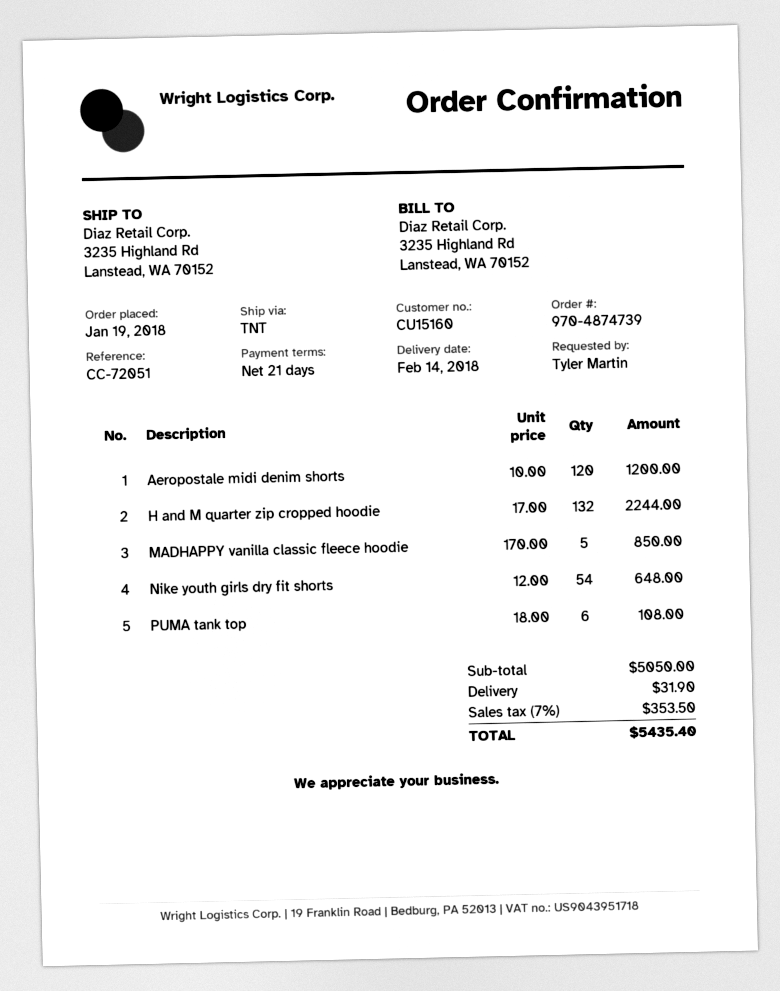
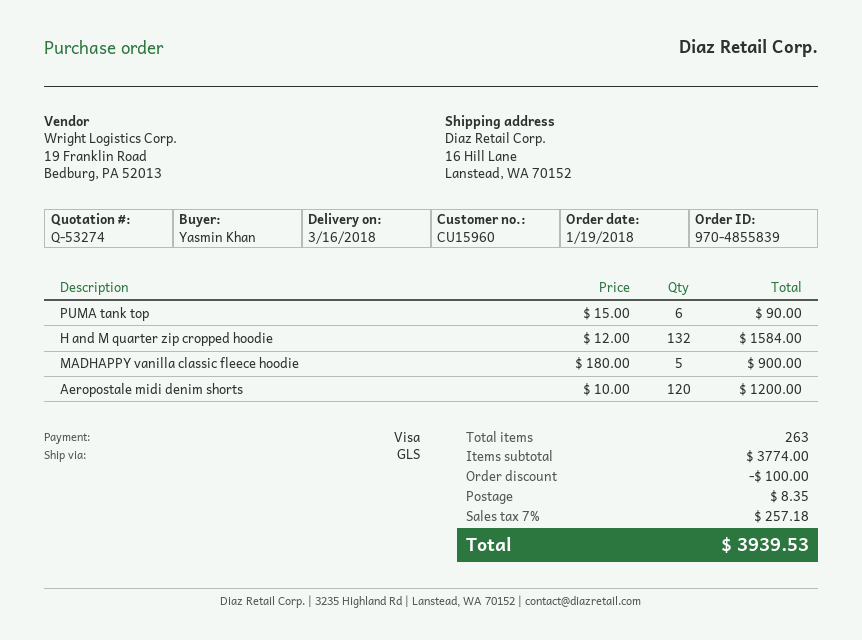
order number: 970-4874739 -> 970-4855839
delivery date: 2018-02-14 -> 2018-03-16
customer number: CU15160 -> CU15960
ordered by: Tyler Martin -> Yasmin Khan
shipping method: TNT -> GLS
ship to: 3235 Highland Rd, Lanstead, WA 70152 -> 16 Hill Lane, Lanstead, WA 70152
H and M quarter zip cropped hoodie: 132 x 17.00 = 2244.00 -> 132 x 12.00 = 1584.00
MADHAPPY vanilla classic fleece hoodie: 5 x 170.00 = 850.00 -> 5 x 180.00 = 900.00
Nike youth girls dry fit shorts: 54 x 12.00 = 648.00 -> none
PUMA tank top: 6 x 18.00 = 108.00 -> 6 x 15.00 = 90.00
subtotal: 5050.00 -> 3774.00
discount: none -> 100.00
shipping: 31.90 -> 8.35
tax: 7% = 353.50 -> 7% = 257.18
total: 5435.40 -> 3939.53

